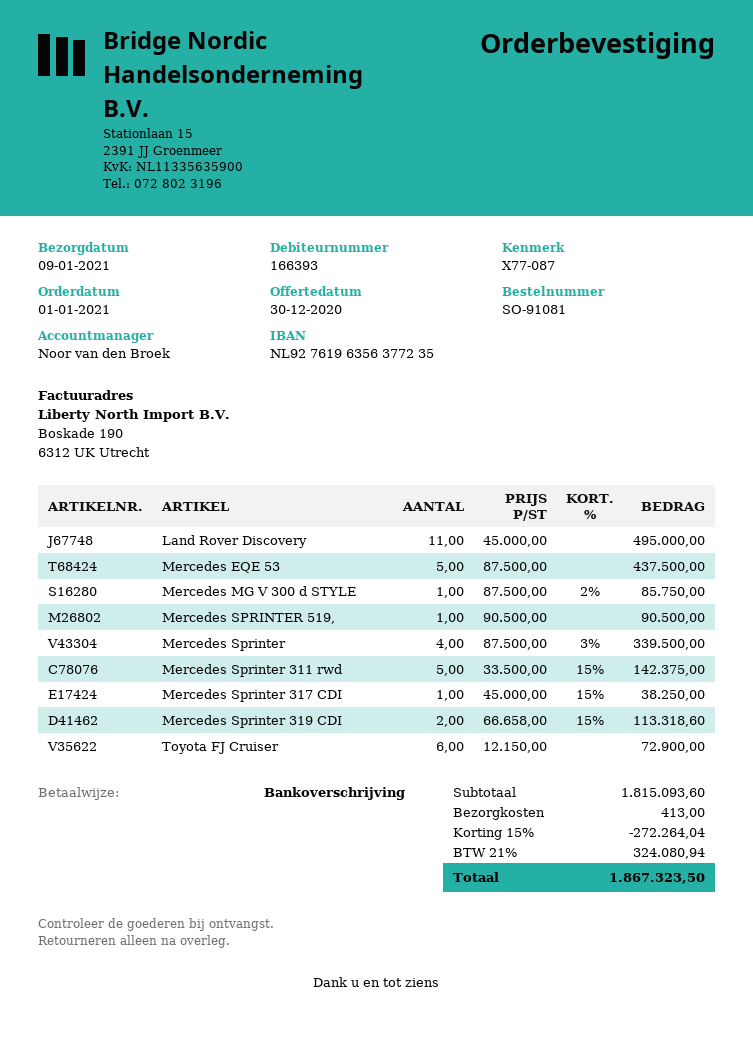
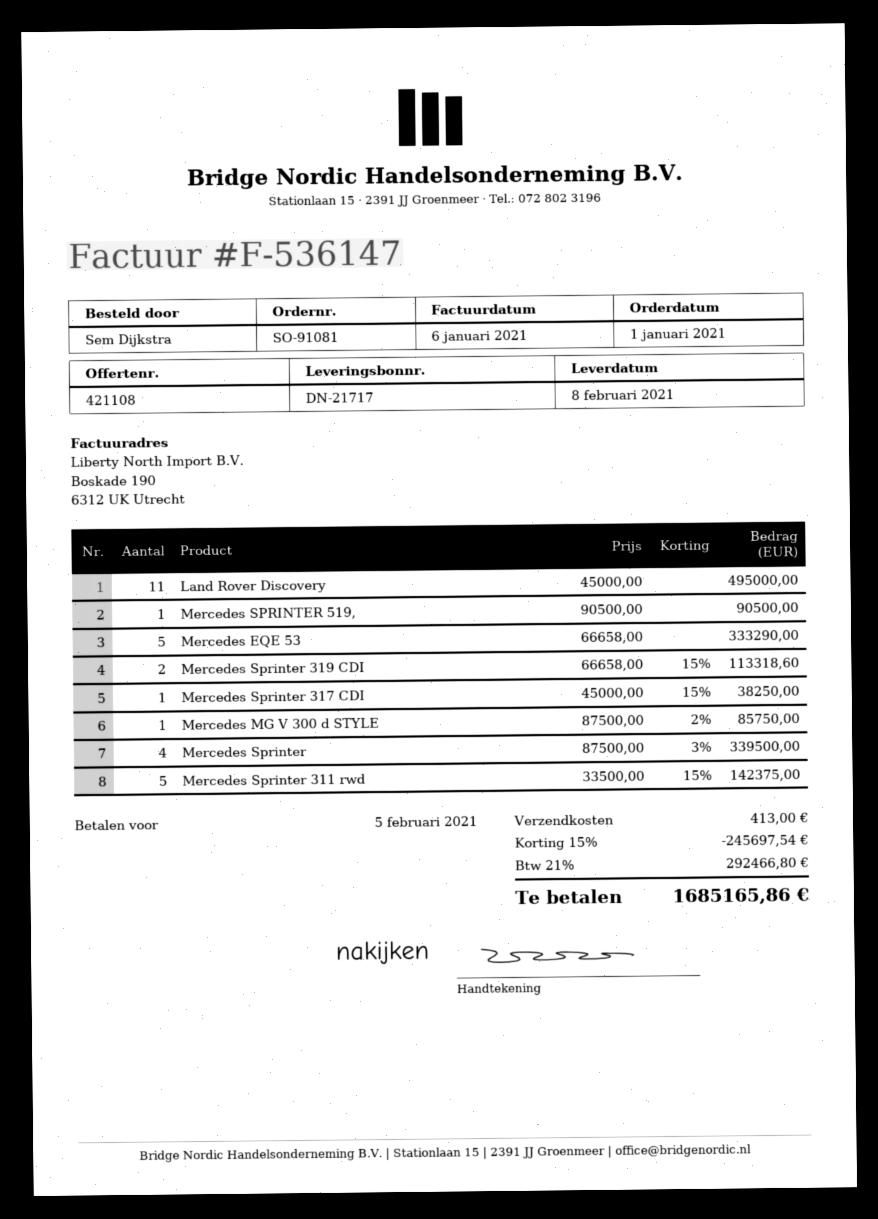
delivery date: 2021-01-09 -> 2021-02-08
Mercedes EQE 53: 5 x 87500.00 = 437500.00 -> 5 x 66658.00 = 333290.00
Toyota FJ Cruiser: 6 x 12150.00 = 72900.00 -> none
discount: 15% = 272264.04 -> 15% = 245697.54
tax: 21% = 324080.94 -> 21% = 292466.80
total: 1867323.50 -> 1685165.86

